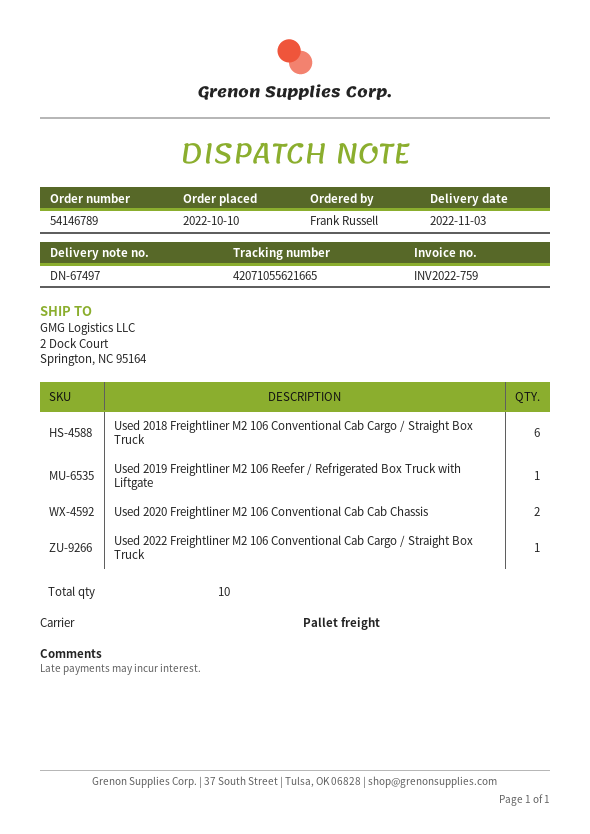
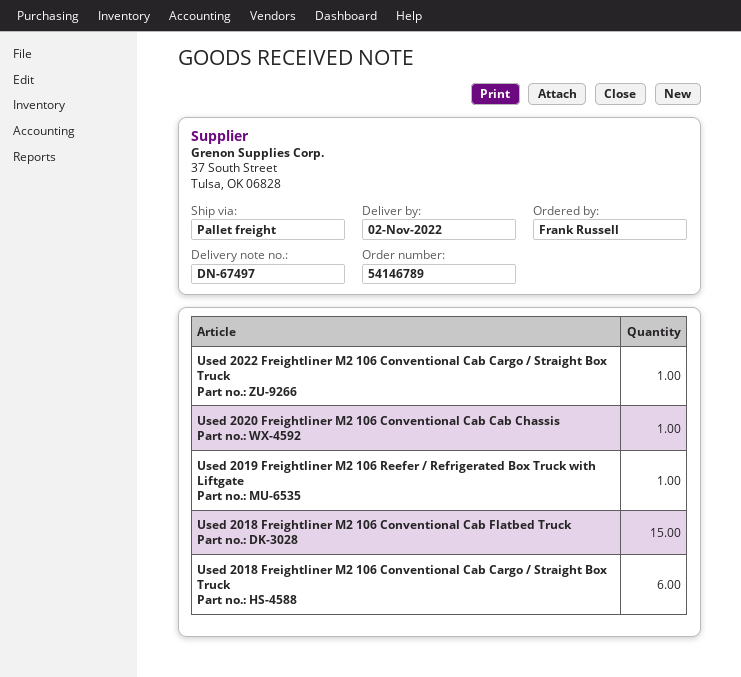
delivery date: 2022-11-03 -> 2022-11-02
Used 2020 Freightliner M2 106 Conventional Cab Cab Chassis: 2 -> 1
Used 2018 Freightliner M2 106 Conventional Cab Flatbed Truck: none -> 15

